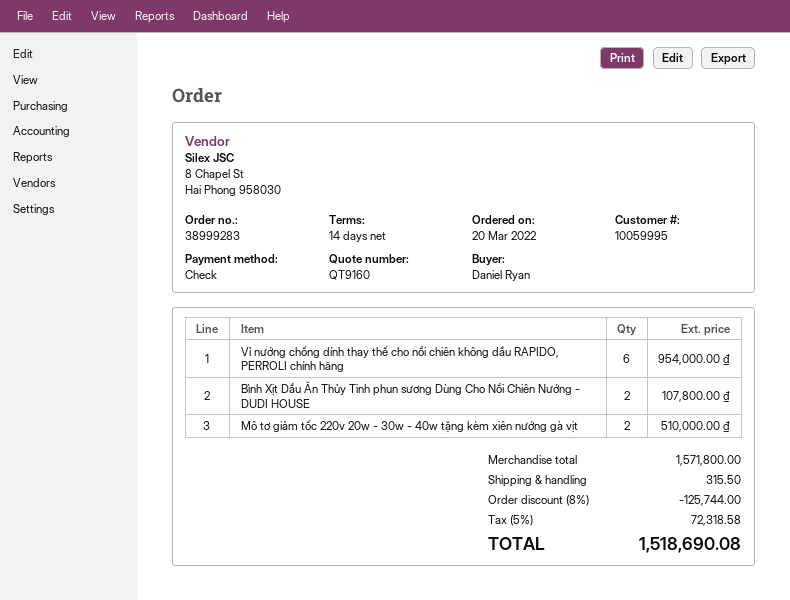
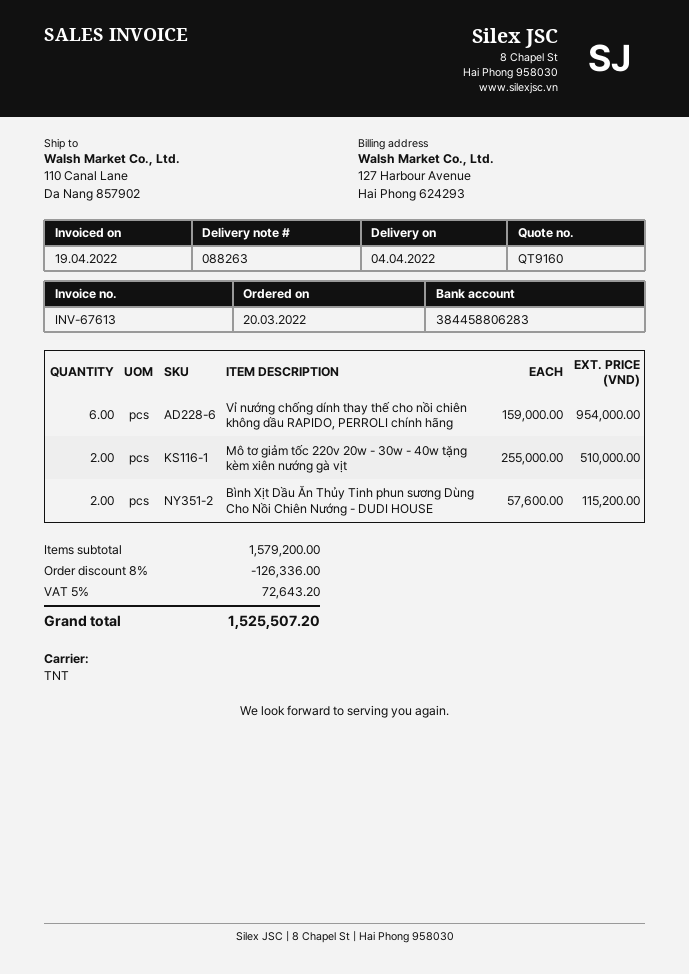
Bình Xịt Dầu Ăn Thủy Tinh phun sương Dùng Cho Nồi Chiên Nướng - DUDI HOUSE: 2 for 107800.00 -> 2 for 115200.00
subtotal: 1571800.00 -> 1579200.00
discount: 8% = 125744.00 -> 8% = 126336.00
shipping: 315.50 -> none
tax: 5% = 72318.58 -> 5% = 72643.20
total: 1518690.08 -> 1525507.20

